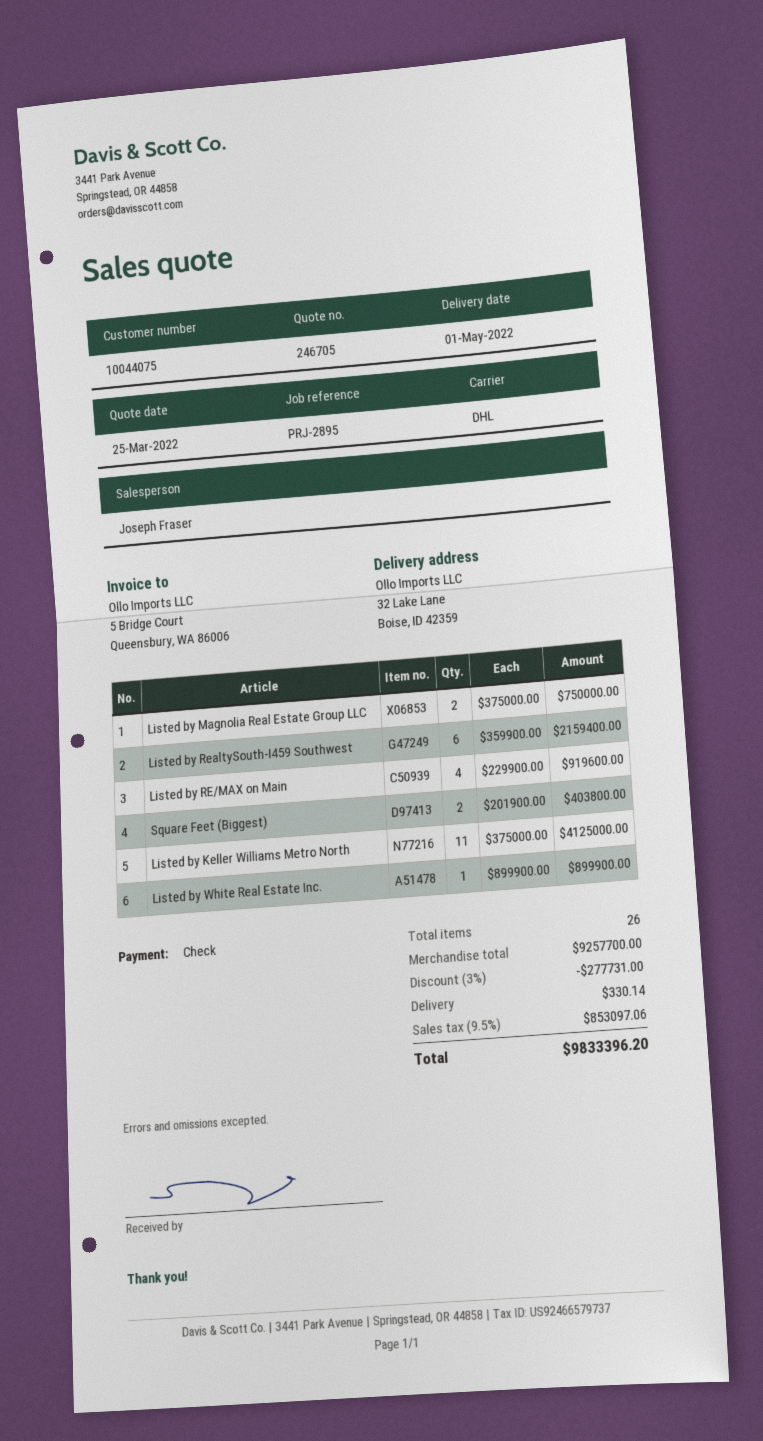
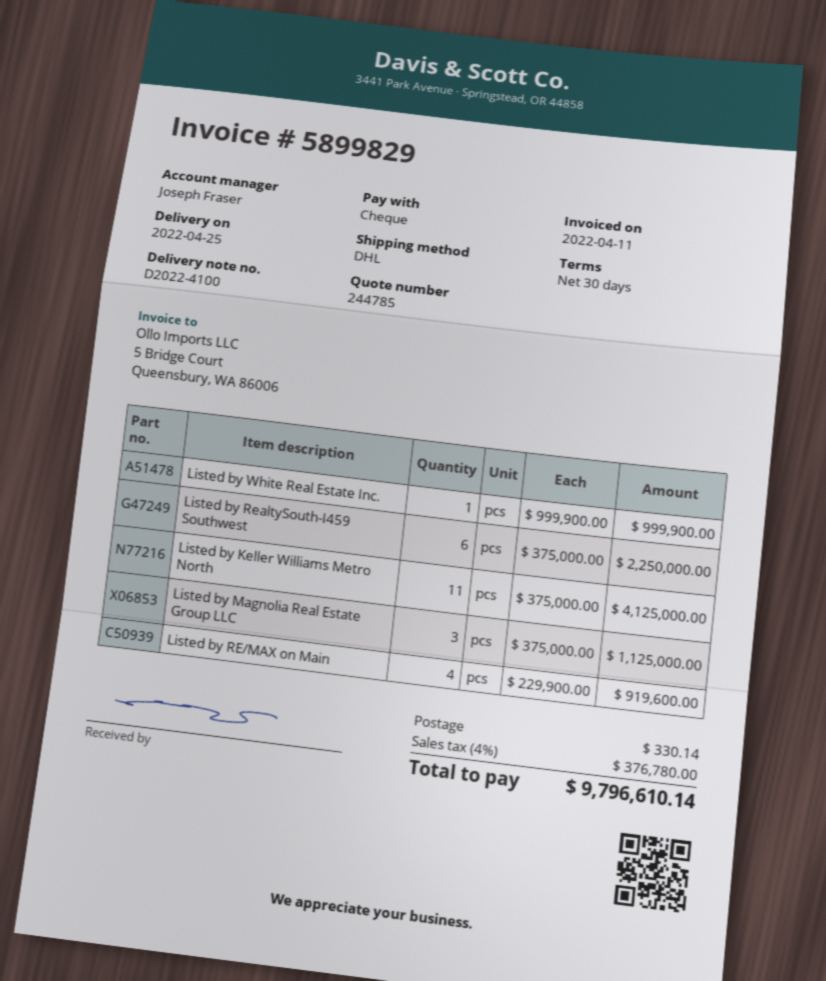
quote number: 246705 -> 244785
delivery date: 2022-05-01 -> 2022-04-25
Listed by Magnolia Real Estate Group LLC: 2 x 375000.00 = 750000.00 -> 3 x 375000.00 = 1125000.00
Listed by RealtySouth-I459 Southwest: 6 x 359900.00 = 2159400.00 -> 6 x 375000.00 = 2250000.00
Square Feet (Biggest): 2 x 201900.00 = 403800.00 -> none
Listed by White Real Estate Inc.: 1 x 899900.00 = 899900.00 -> 1 x 999900.00 = 999900.00
discount: 3% = 277731.00 -> none
tax: 9.5% = 853097.06 -> 4% = 376780.00
total: 9833396.20 -> 9796610.14

